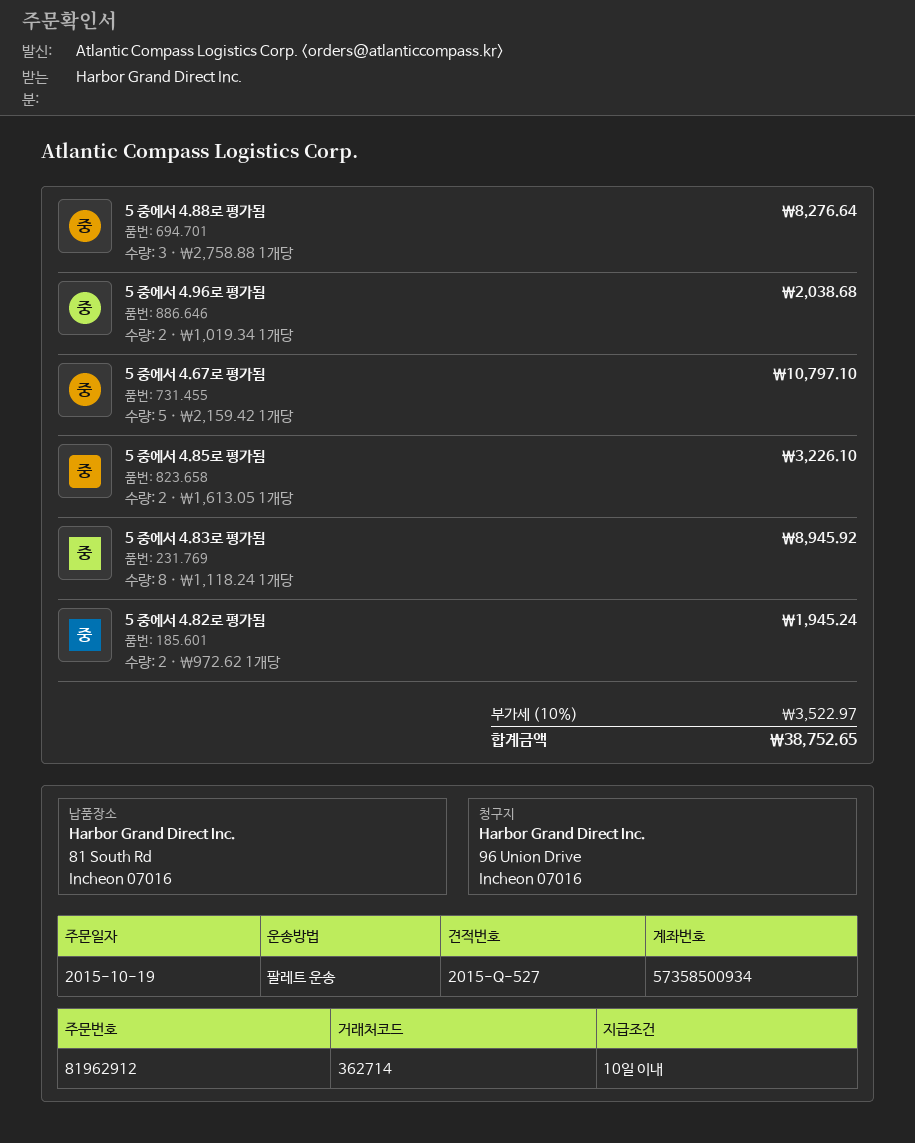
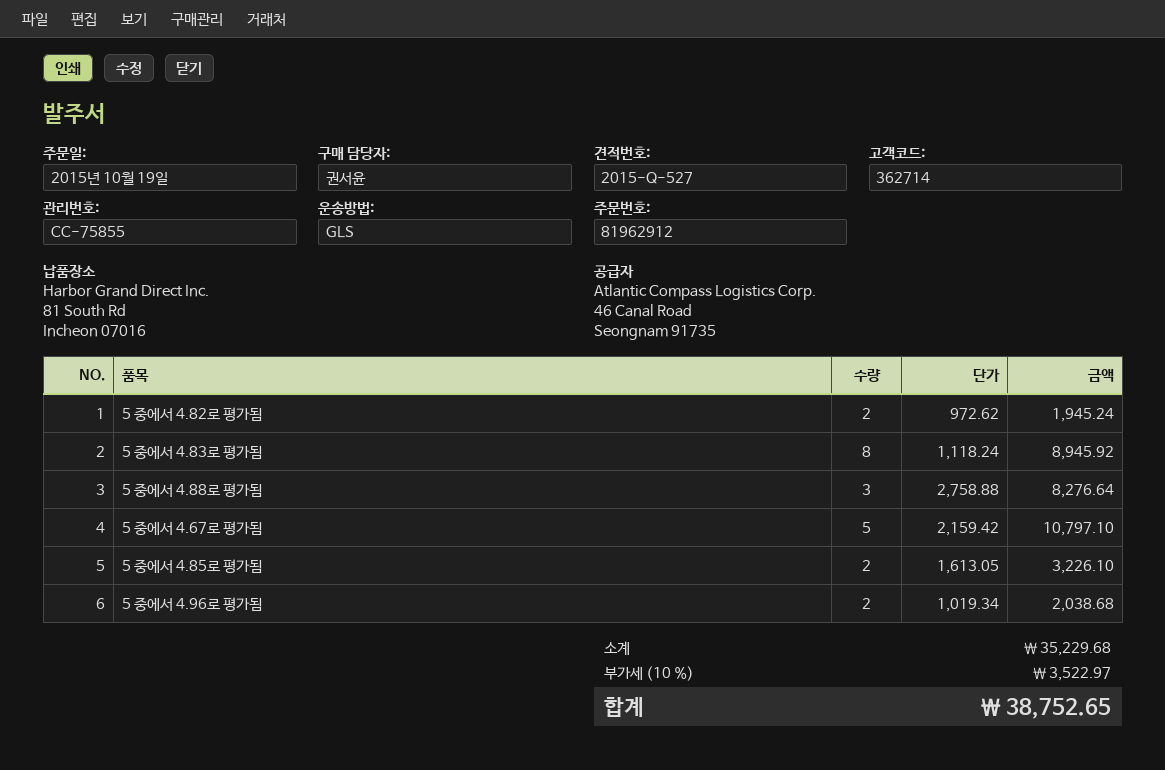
shipping method: pallet freight -> GLS

